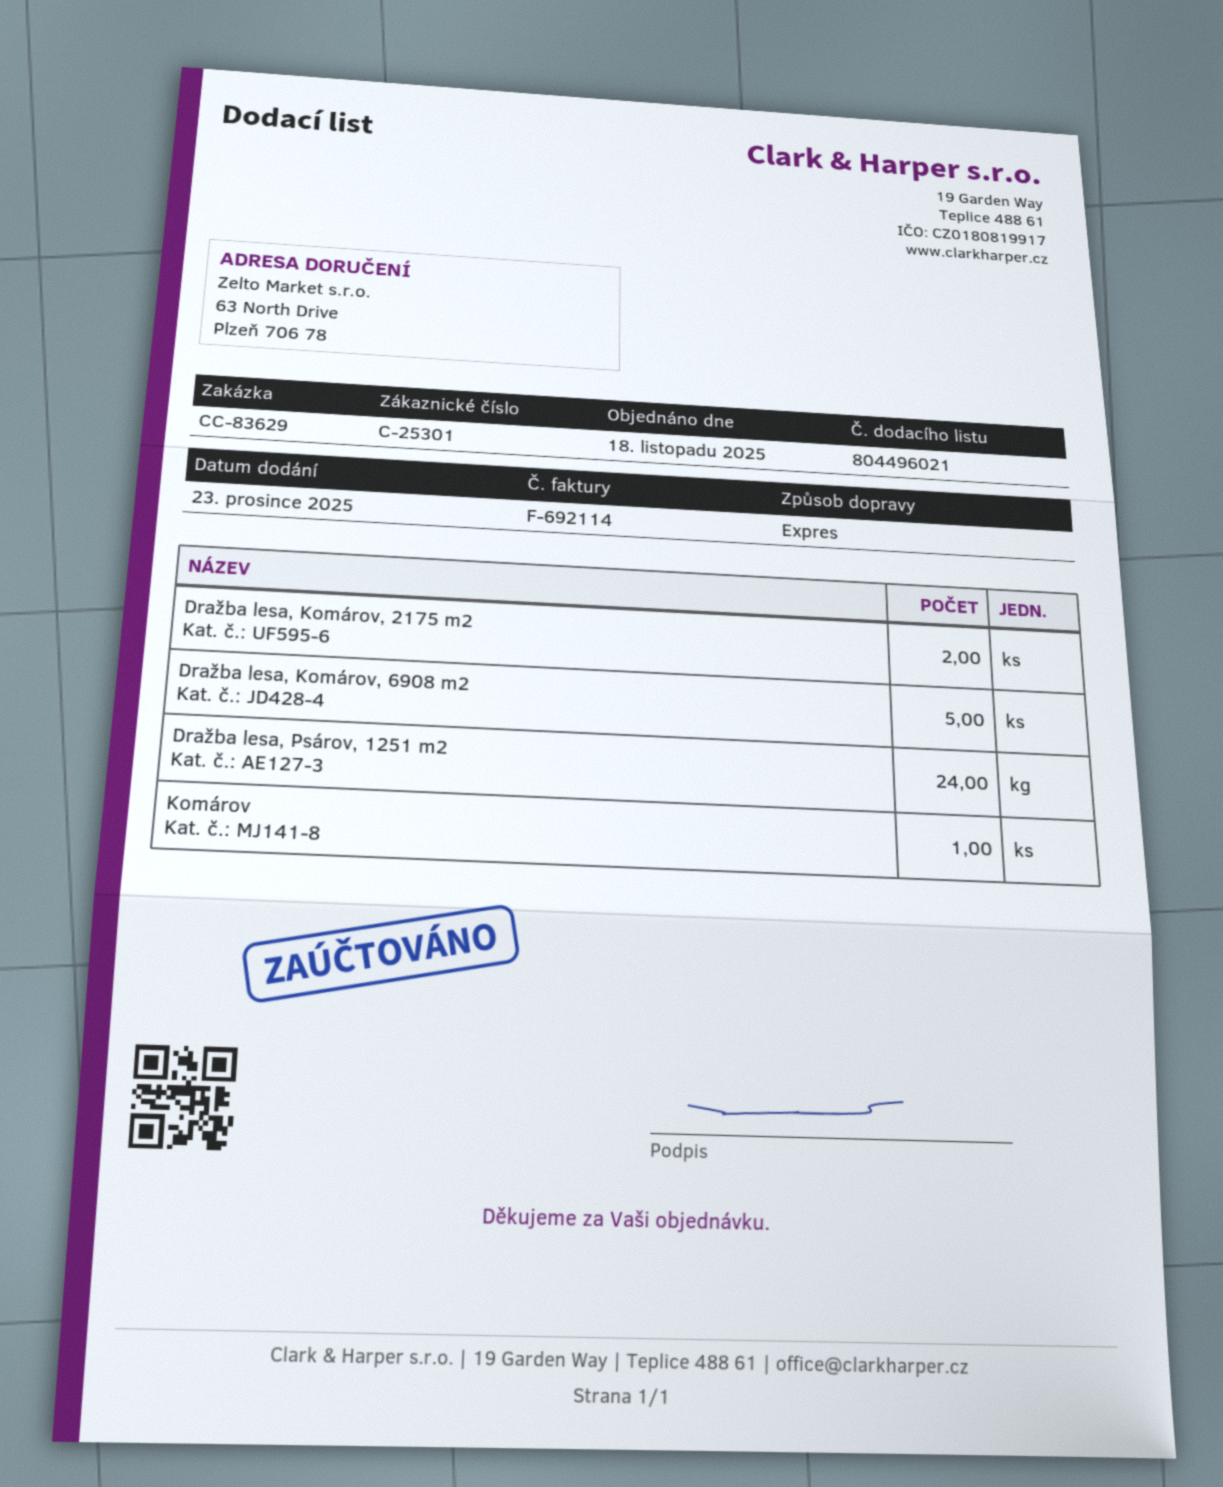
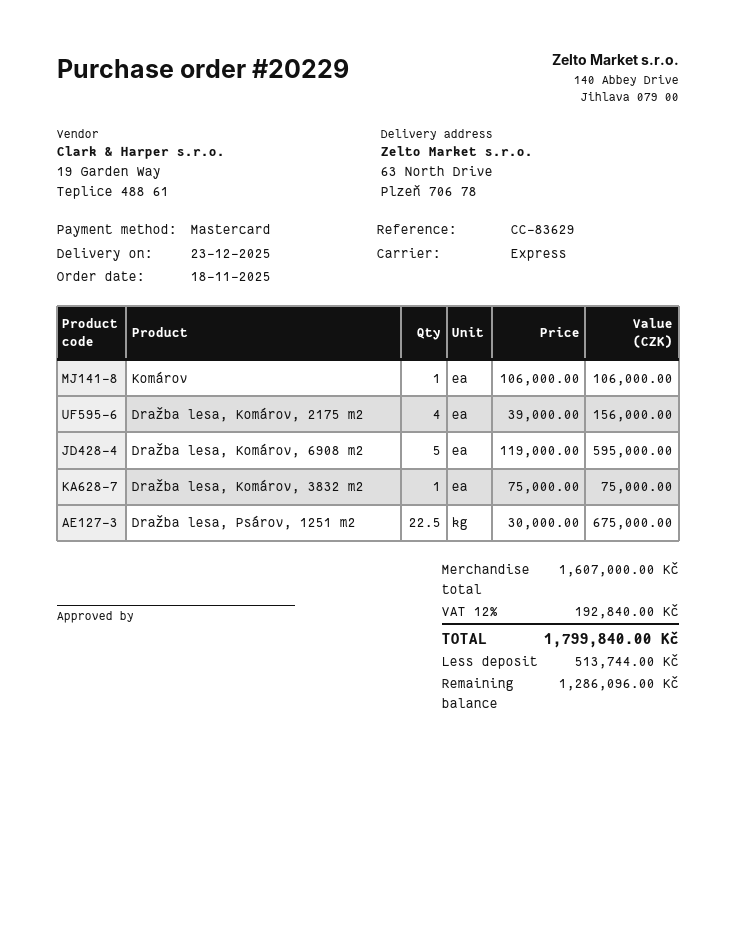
Dražba lesa, Komárov, 2175 m2: 2 -> 4
Dražba lesa, Psárov, 1251 m2: 24 -> 22.5
Dražba lesa, Komárov, 3832 m2: none -> 1

